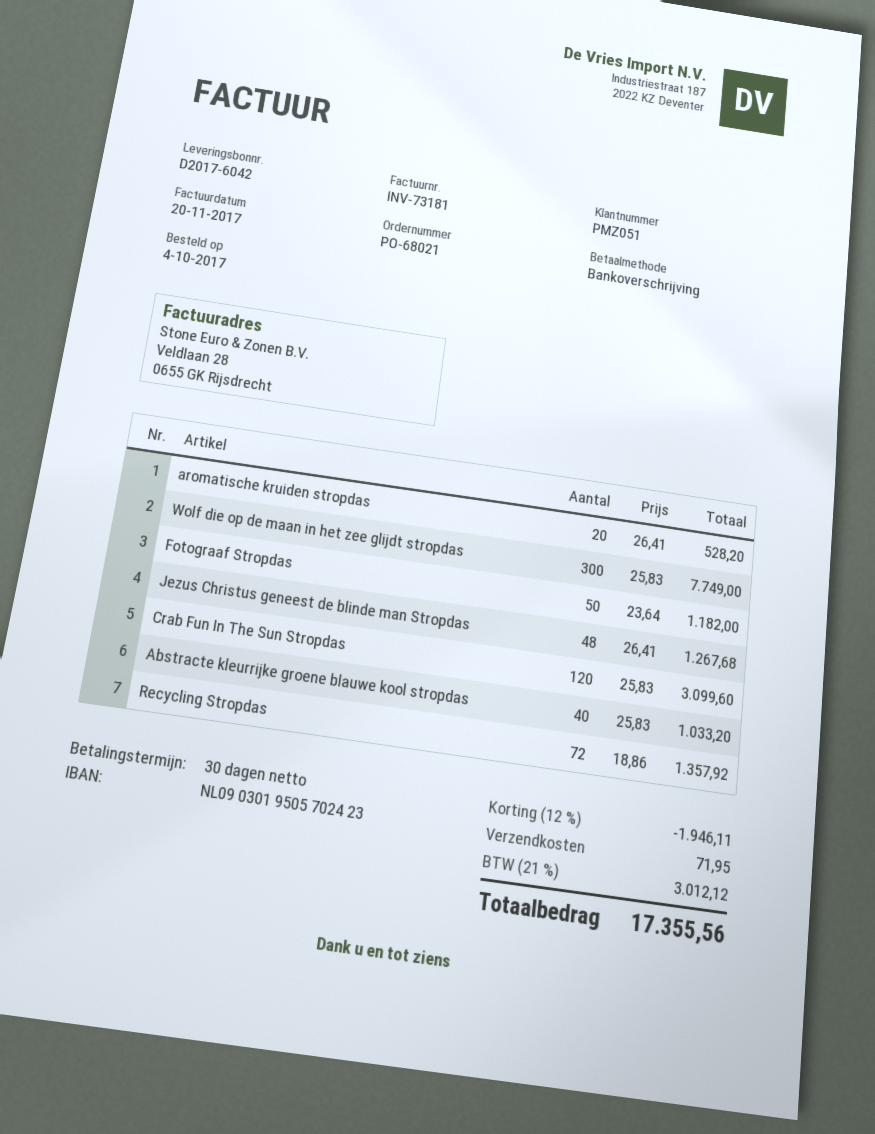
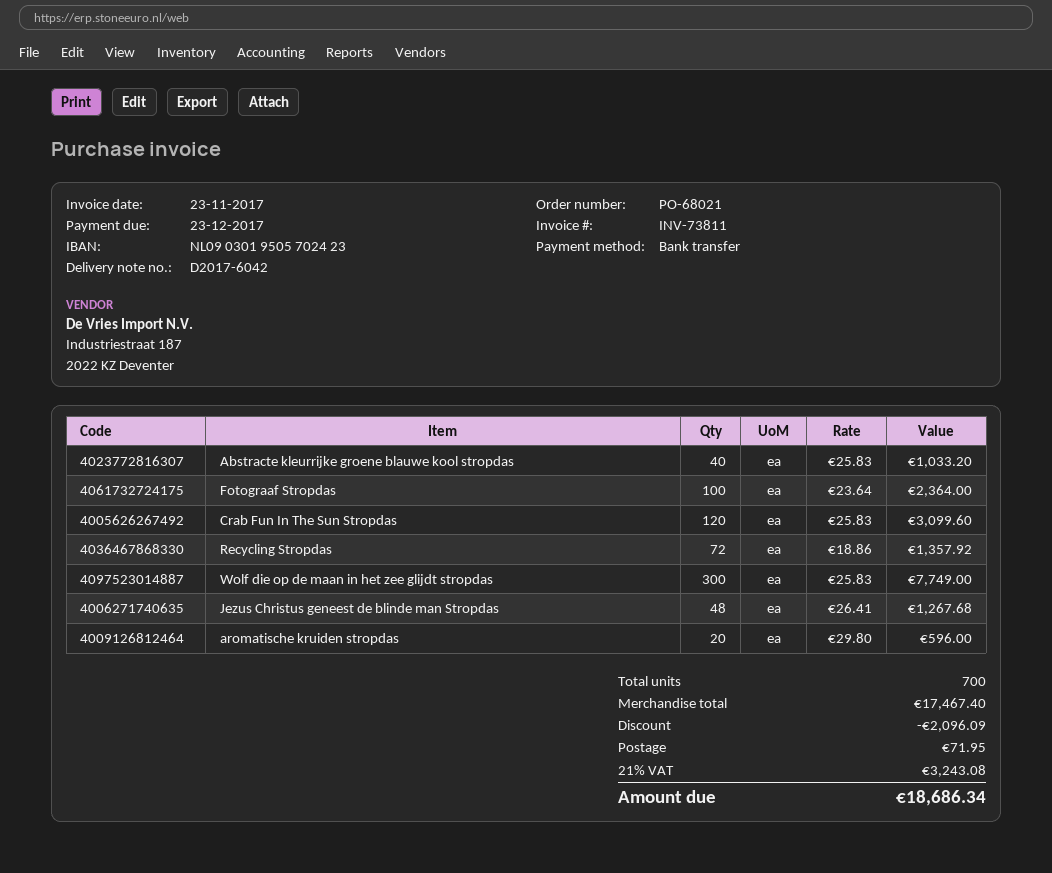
invoice number: INV-73181 -> INV-73811
invoice date: 2017-11-20 -> 2017-11-23
aromatische kruiden stropdas: 20 x 26.41 = 528.20 -> 20 x 29.80 = 596.00
Fotograaf Stropdas: 50 x 23.64 = 1182.00 -> 100 x 23.64 = 2364.00
discount: 1946.11 -> 2096.09
tax: 21% = 3012.12 -> 21% = 3243.08
total: 17355.56 -> 18686.34

